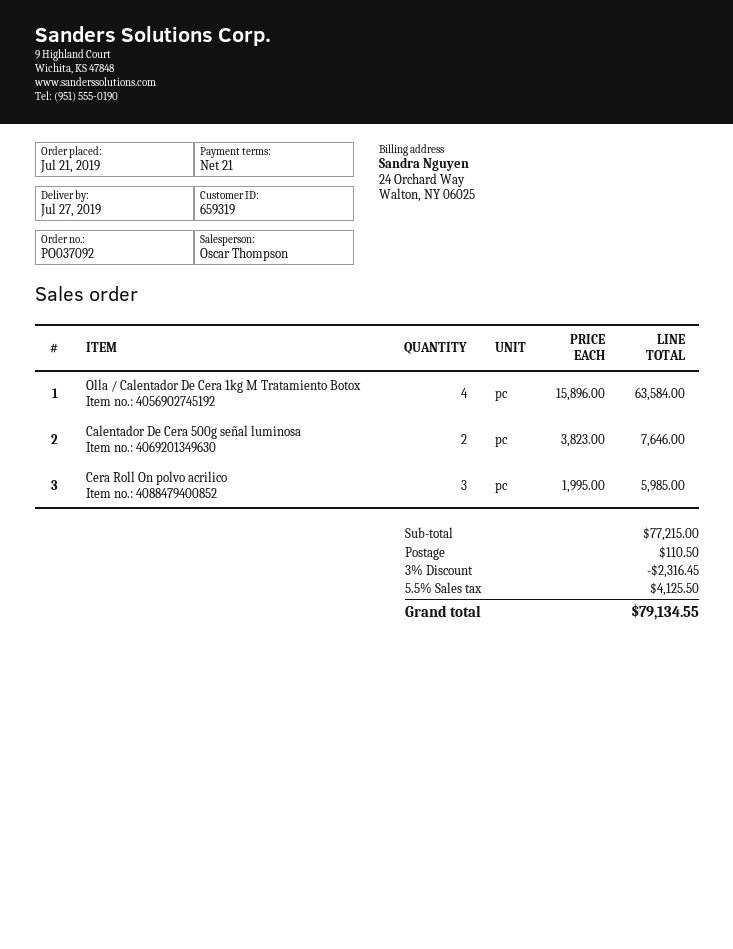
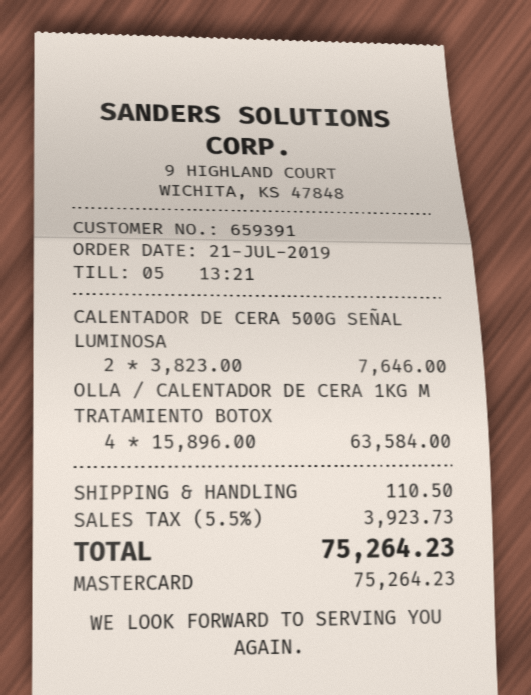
customer number: 659319 -> 659391
Cera Roll On polvo acrilico: 3 x 1995.00 = 5985.00 -> none
discount: 3% = 2316.45 -> none
tax: 5.5% = 4125.50 -> 5.5% = 3923.73
total: 79134.55 -> 75264.23

